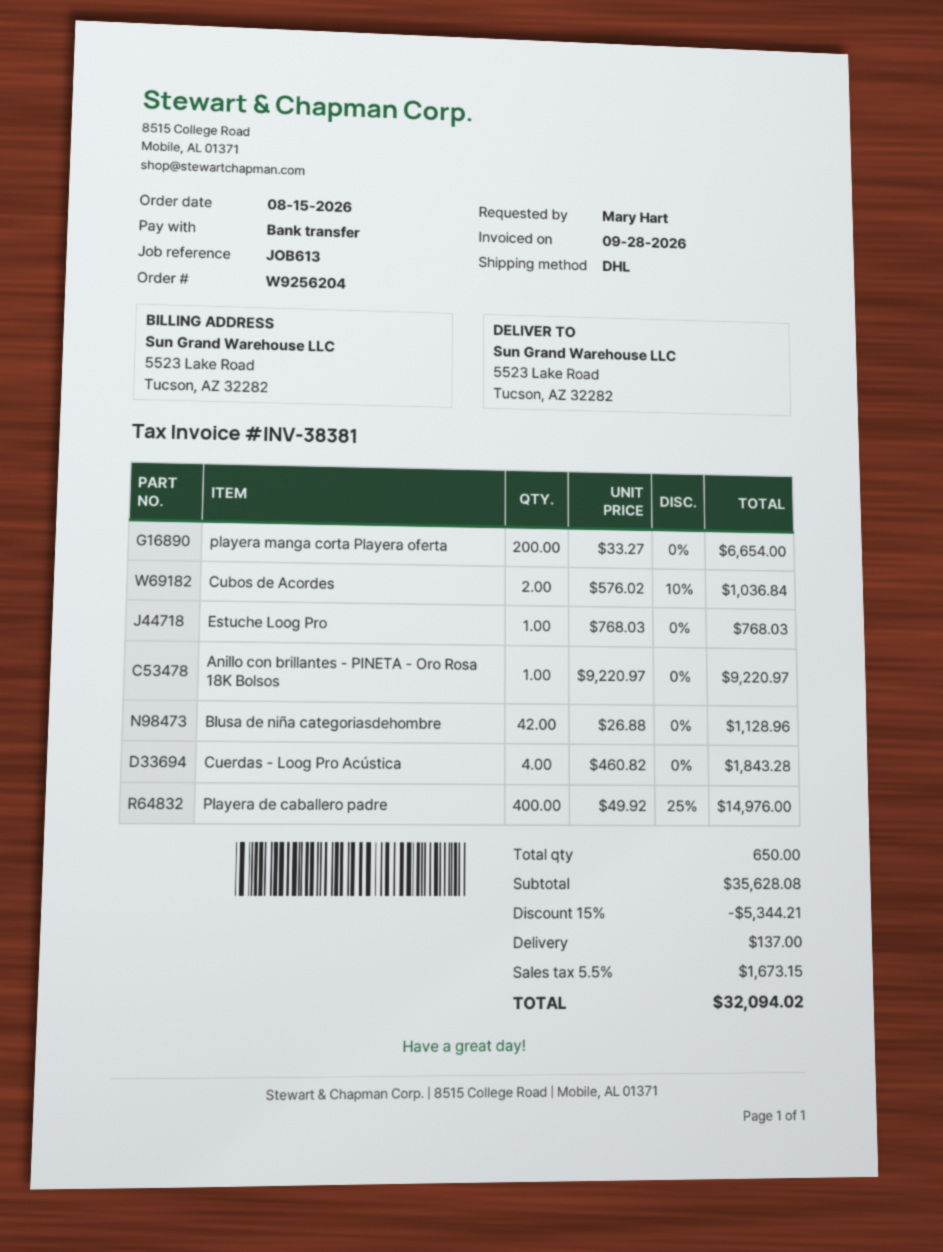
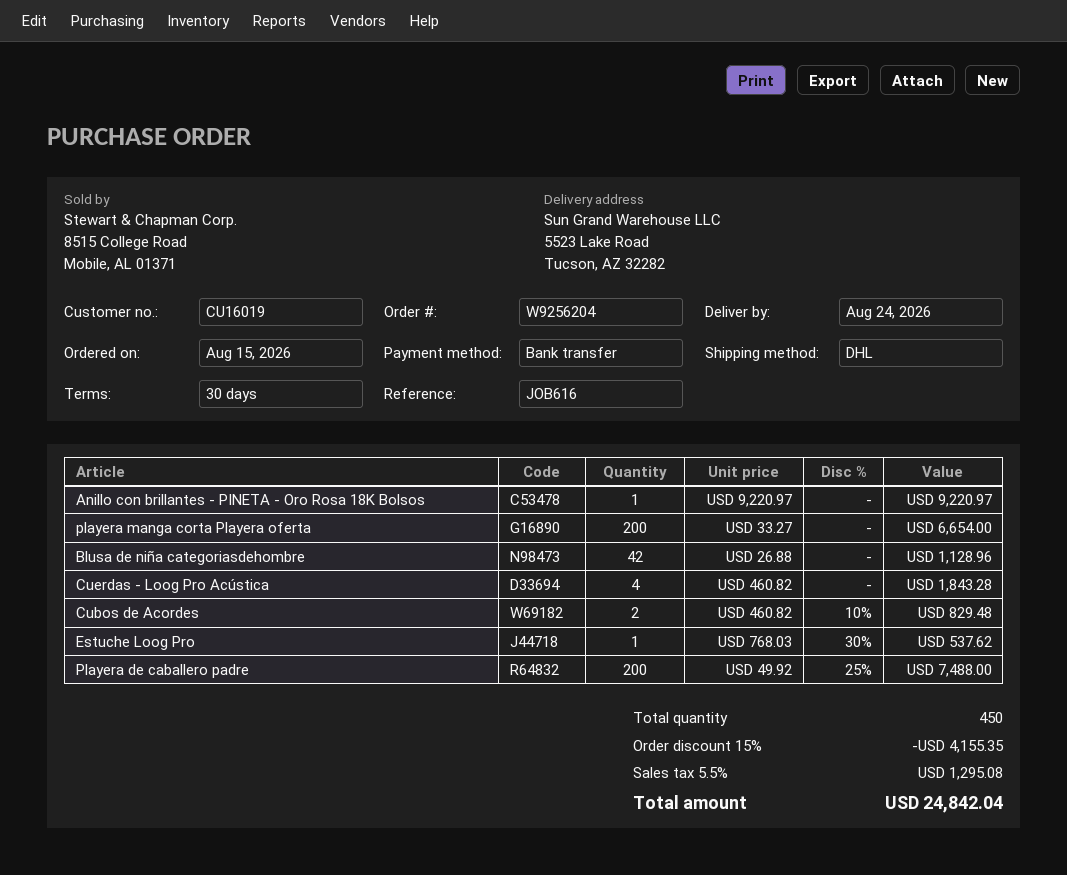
reference: JOB613 -> JOB616
Cubos de Acordes: 2 x 576.02 - 10% = 1036.84 -> 2 x 460.82 - 10% = 829.48
Estuche Loog Pro: 1 x 768.03 = 768.03 -> 1 x 768.03 - 30% = 537.62
Playera de caballero padre: 400 x 49.92 - 25% = 14976.00 -> 200 x 49.92 - 25% = 7488.00
total quantity: 650 -> 450
discount: 15% = 5344.21 -> 15% = 4155.35
shipping: 137.00 -> none
tax: 5.5% = 1673.15 -> 5.5% = 1295.08
total: 32094.02 -> 24842.04

